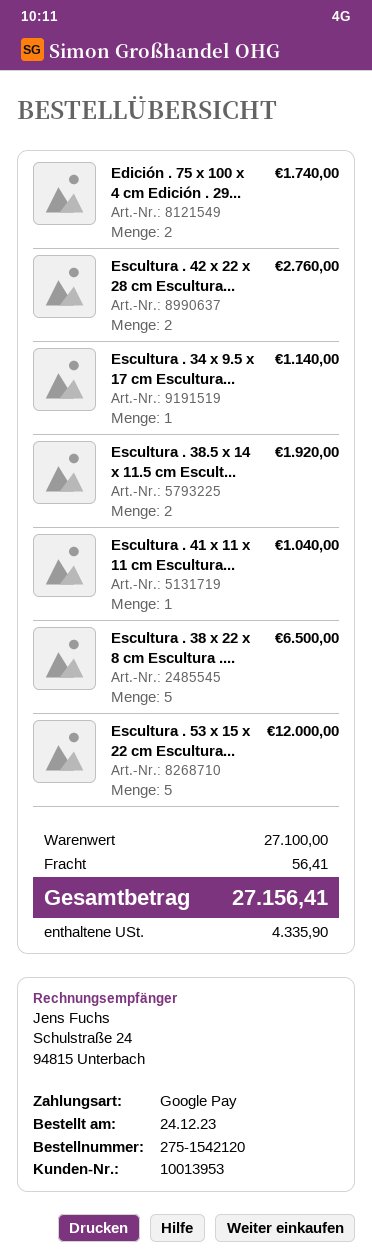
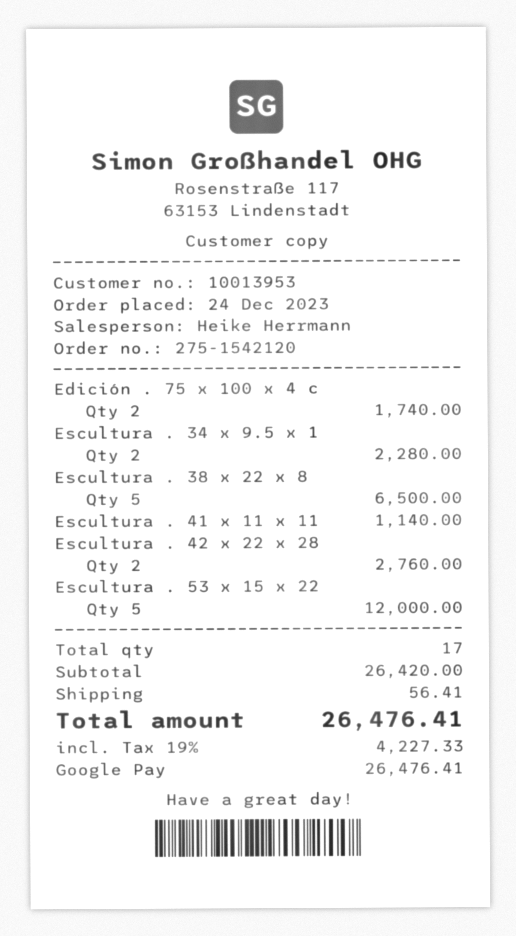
Escultura . 34 x 9.5 x 17 cm Escultura...: 1 for 1140.00 -> 2 for 2280.00
Escultura . 38.5 x 14 x 11.5 cm Escult...: 2 for 1920.00 -> none
Escultura . 41 x 11 x 11 cm Escultura...: 1 for 1040.00 -> 1 for 1140.00
subtotal: 27100.00 -> 26420.00
tax: 4335.90 -> 4227.33
total: 27156.41 -> 26476.41

